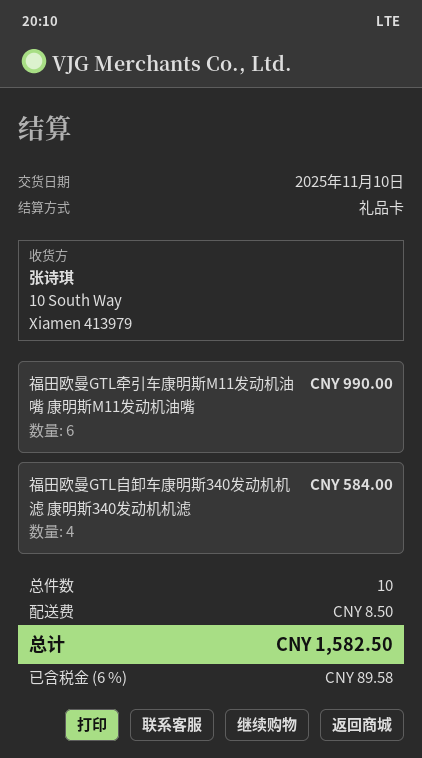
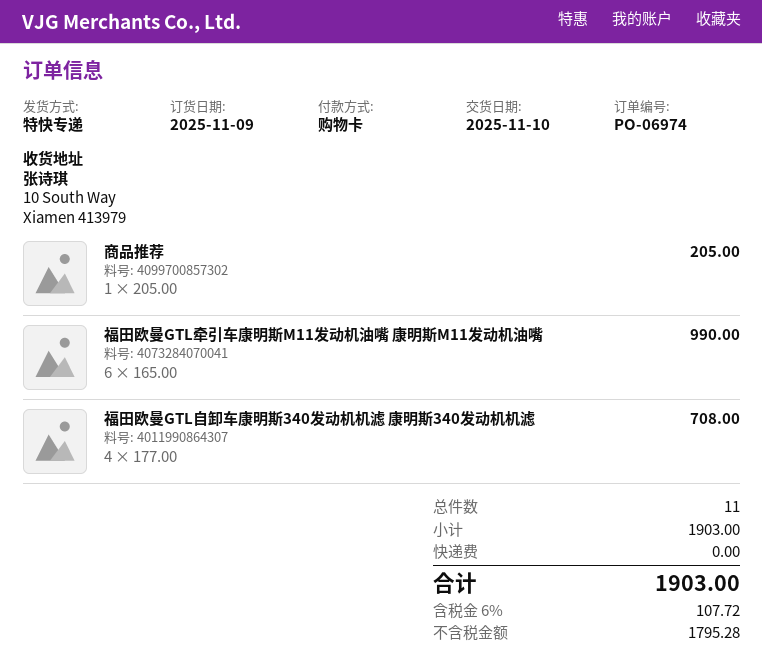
福田欧曼GTL自卸车康明斯340发动机机滤 康明斯340发动机机滤: 4 for 584.00 -> 4 for 708.00
商品推荐: none -> 1 for 205.00
total quantity: 10 -> 11
shipping: 8.50 -> 0.00
tax: 6% = 89.58 -> 6% = 107.72
total: 1582.50 -> 1903.00

